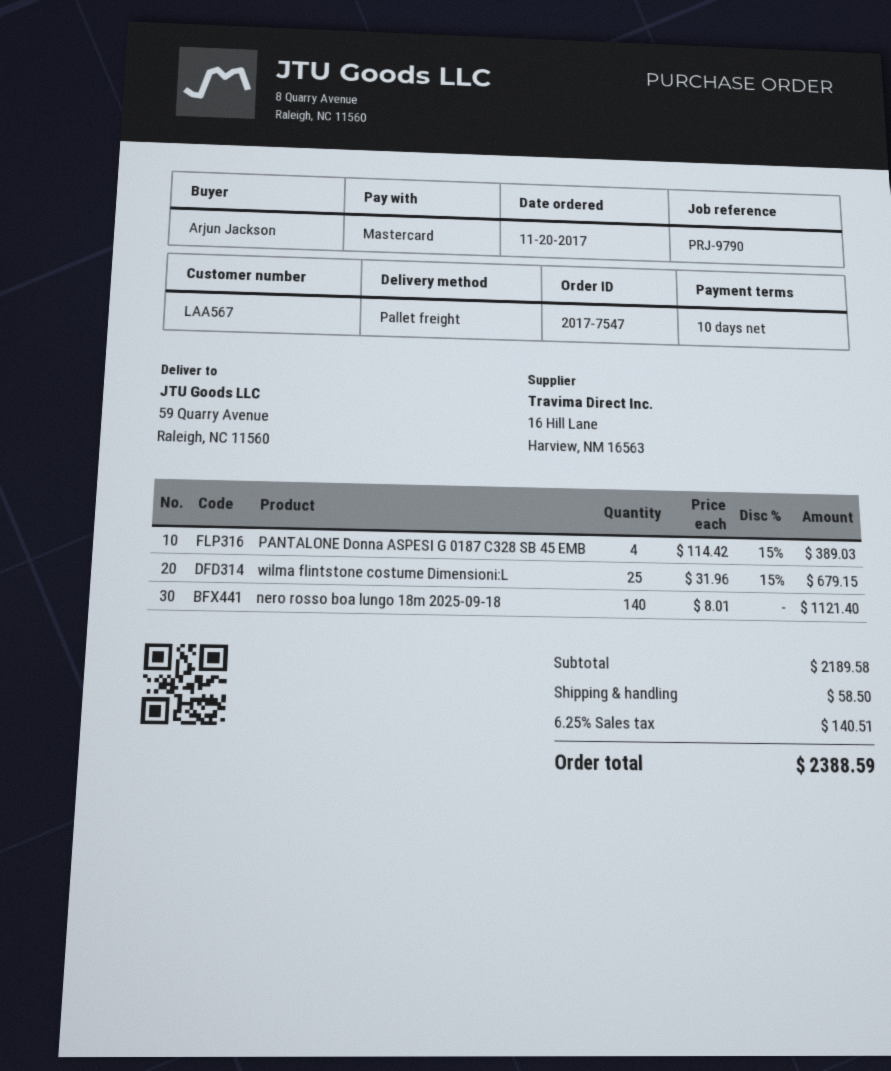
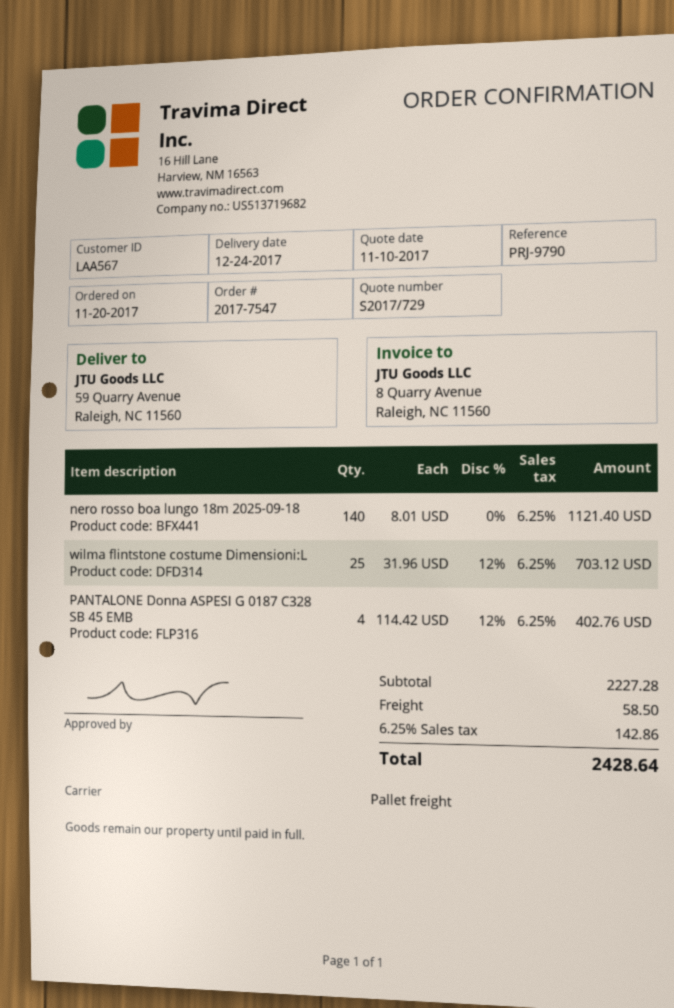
PANTALONE Donna ASPESI G 0187 C328 SB 45 EMB: 4 x 114.42 - 15% = 389.03 -> 4 x 114.42 - 12% = 402.76
wilma flintstone costume Dimensioni:L: 25 x 31.96 - 15% = 679.15 -> 25 x 31.96 - 12% = 703.12
subtotal: 2189.58 -> 2227.28
tax: 6.25% = 140.51 -> 6.25% = 142.86
total: 2388.59 -> 2428.64

